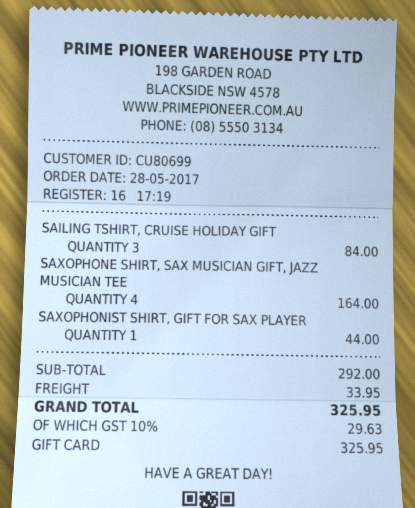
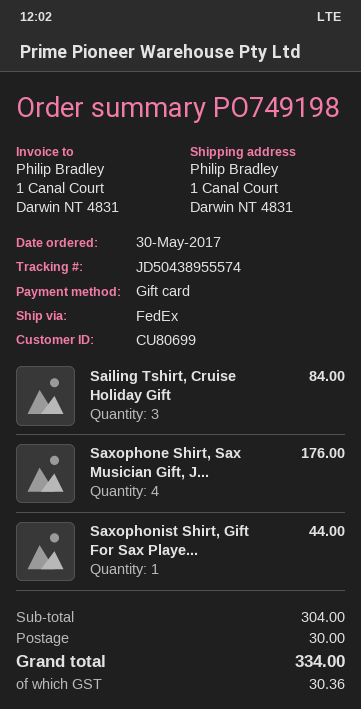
order date: 2017-05-28 -> 2017-05-30
SAXOPHONE SHIRT, SAX MUSICIAN GIFT, JAZZ MUSICIAN TEE: 4 for 164.00 -> 4 for 176.00
subtotal: 292.00 -> 304.00
shipping: 33.95 -> 30.00
tax: 29.63 -> 30.36
total: 325.95 -> 334.00

